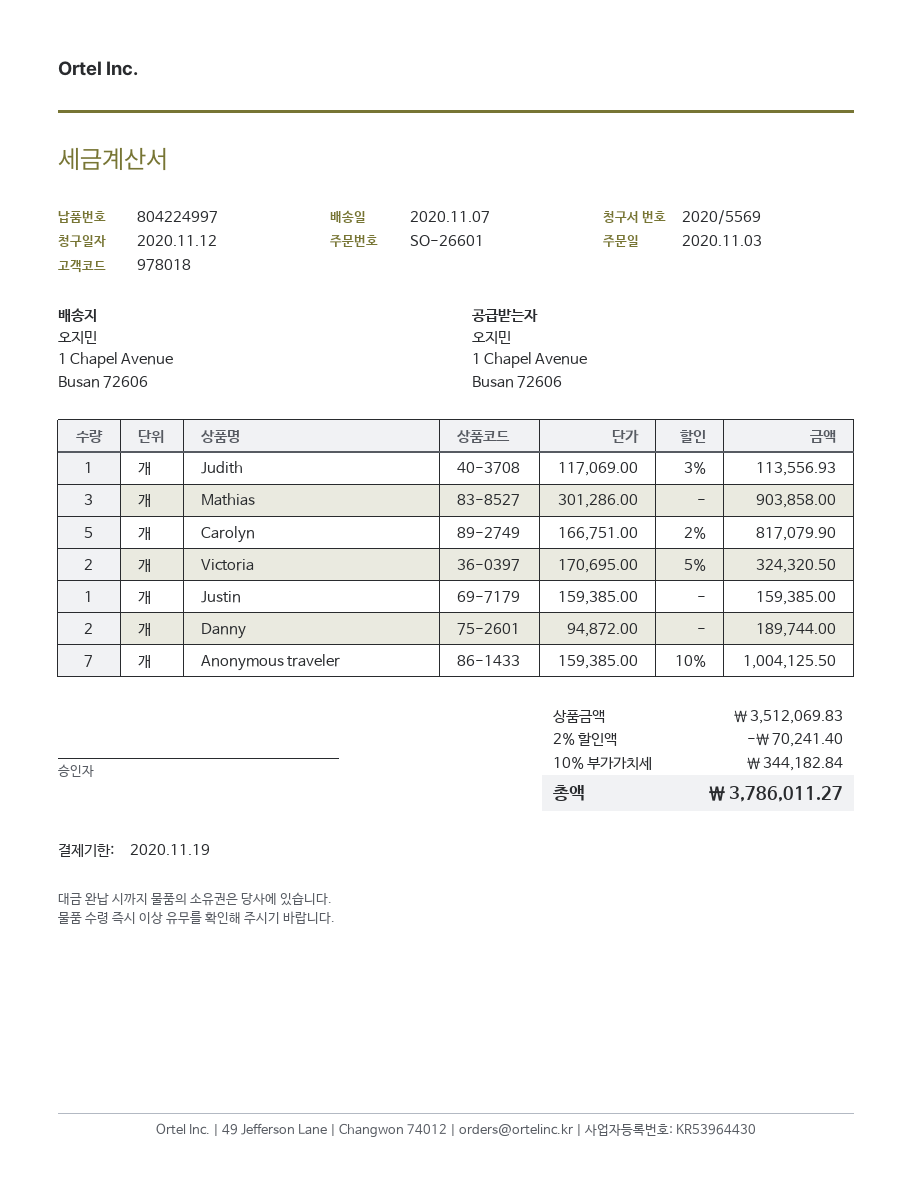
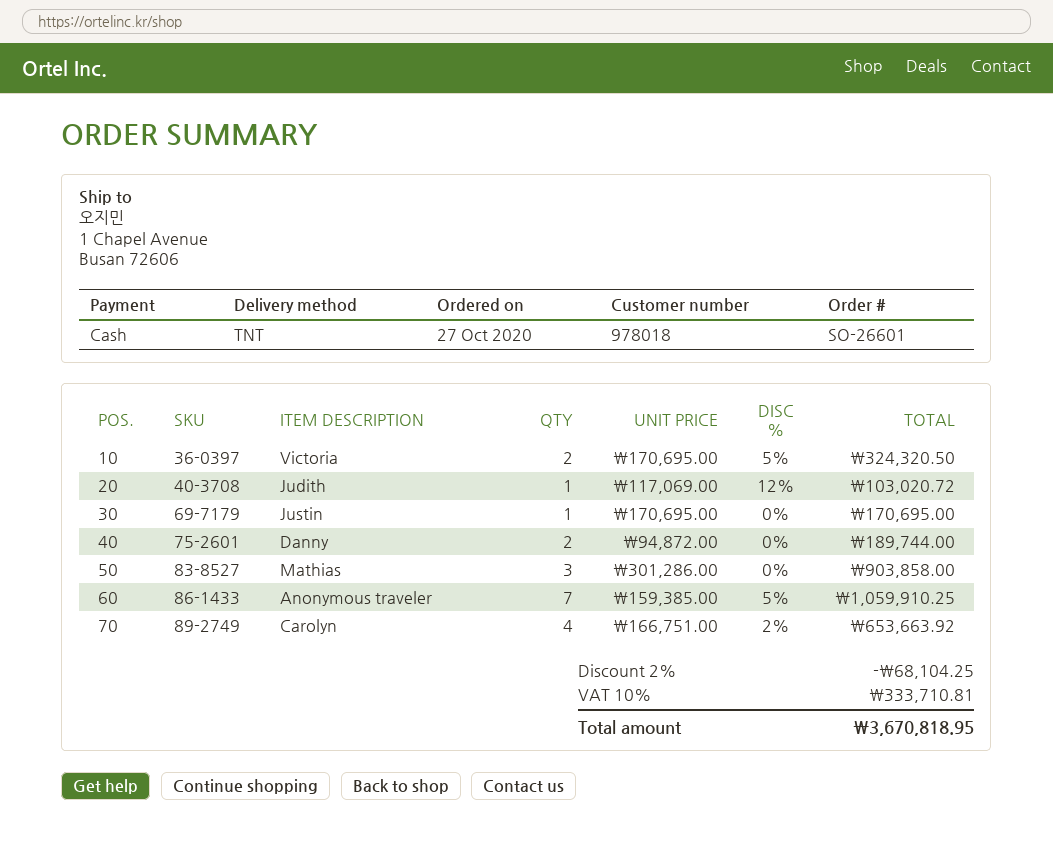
order date: 2020-11-03 -> 2020-10-27
Judith: 1 x 117069.00 - 3% = 113556.93 -> 1 x 117069.00 - 12% = 103020.72
Carolyn: 5 x 166751.00 - 2% = 817079.90 -> 4 x 166751.00 - 2% = 653663.92
Justin: 1 x 159385.00 = 159385.00 -> 1 x 170695.00 = 170695.00
Anonymous traveler: 7 x 159385.00 - 10% = 1004125.50 -> 7 x 159385.00 - 5% = 1059910.25
discount: 2% = 70241.40 -> 2% = 68104.25
tax: 10% = 344182.84 -> 10% = 333710.81
total: 3786011.27 -> 3670818.95

